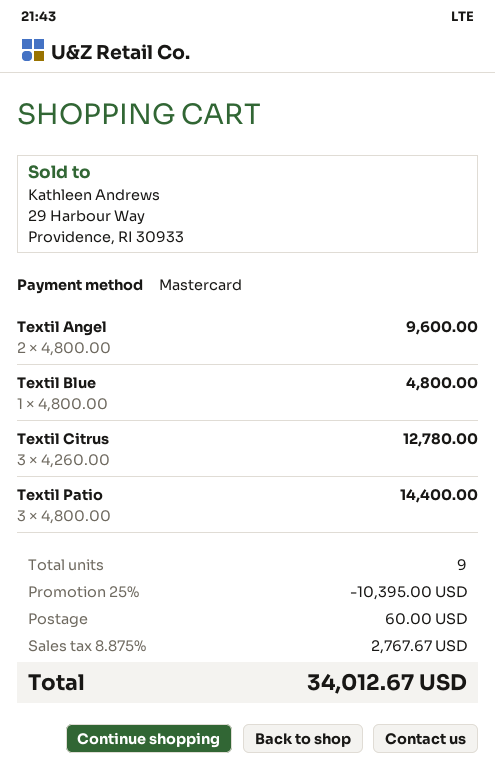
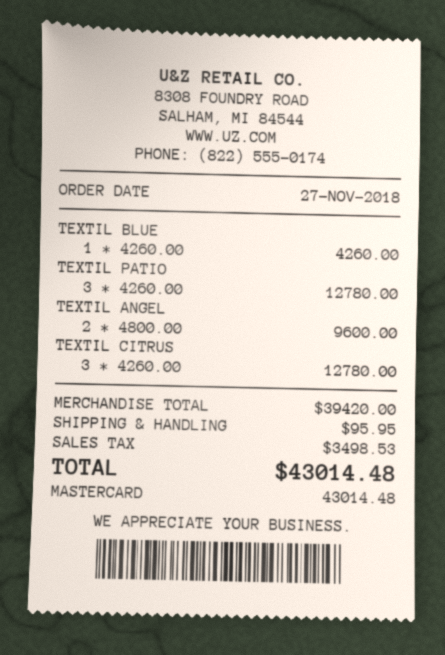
Textil Blue: 1 x 4800.00 = 4800.00 -> 1 x 4260.00 = 4260.00
Textil Patio: 3 x 4800.00 = 14400.00 -> 3 x 4260.00 = 12780.00
discount: 25% = 10395.00 -> none
shipping: 60.00 -> 95.95
tax: 2767.67 -> 3498.53
total: 34012.67 -> 43014.48

